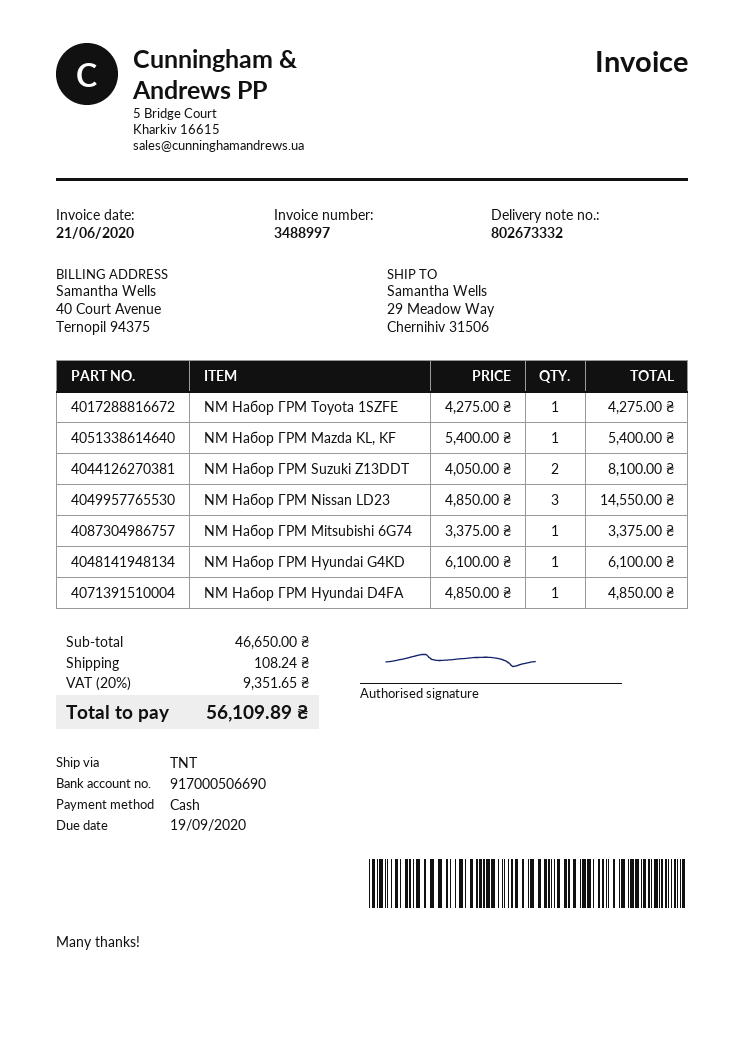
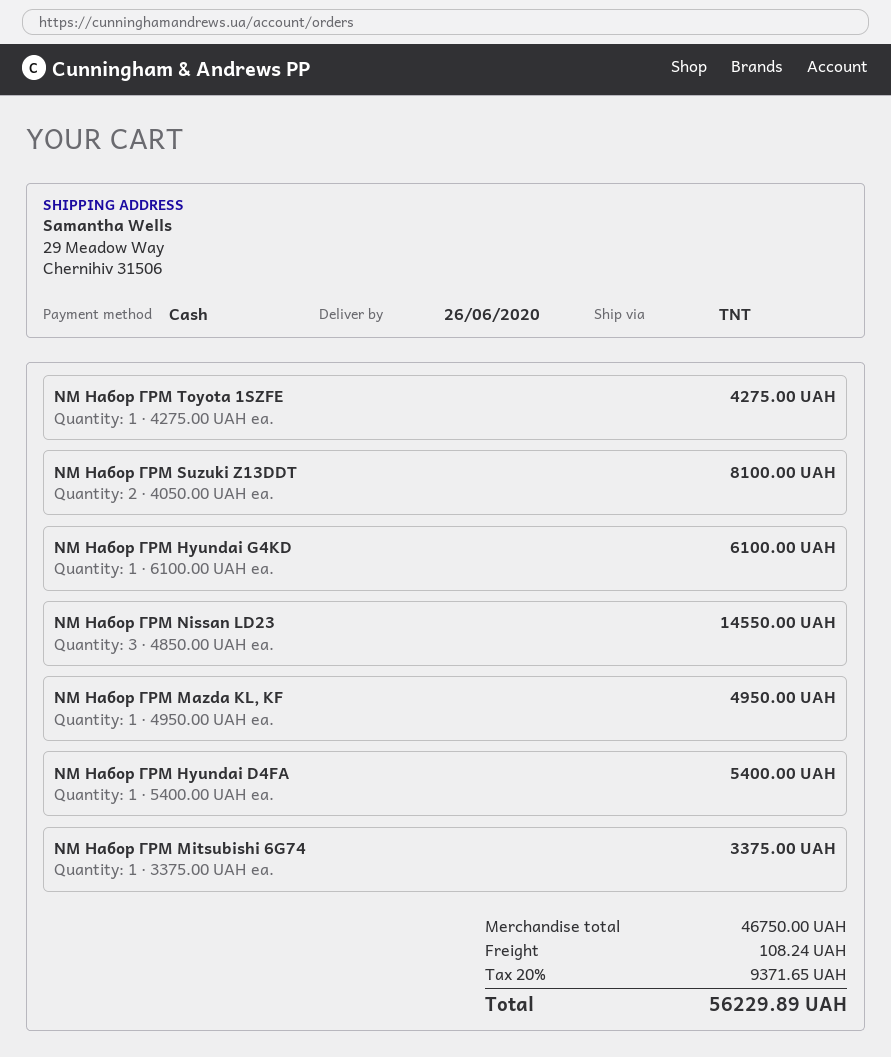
NM Набор ГРМ Mazda KL, KF: 1 x 5400.00 = 5400.00 -> 1 x 4950.00 = 4950.00
NM Набор ГРМ Hyundai D4FA: 1 x 4850.00 = 4850.00 -> 1 x 5400.00 = 5400.00
subtotal: 46650.00 -> 46750.00
tax: 20% = 9351.65 -> 20% = 9371.65
total: 56109.89 -> 56229.89

